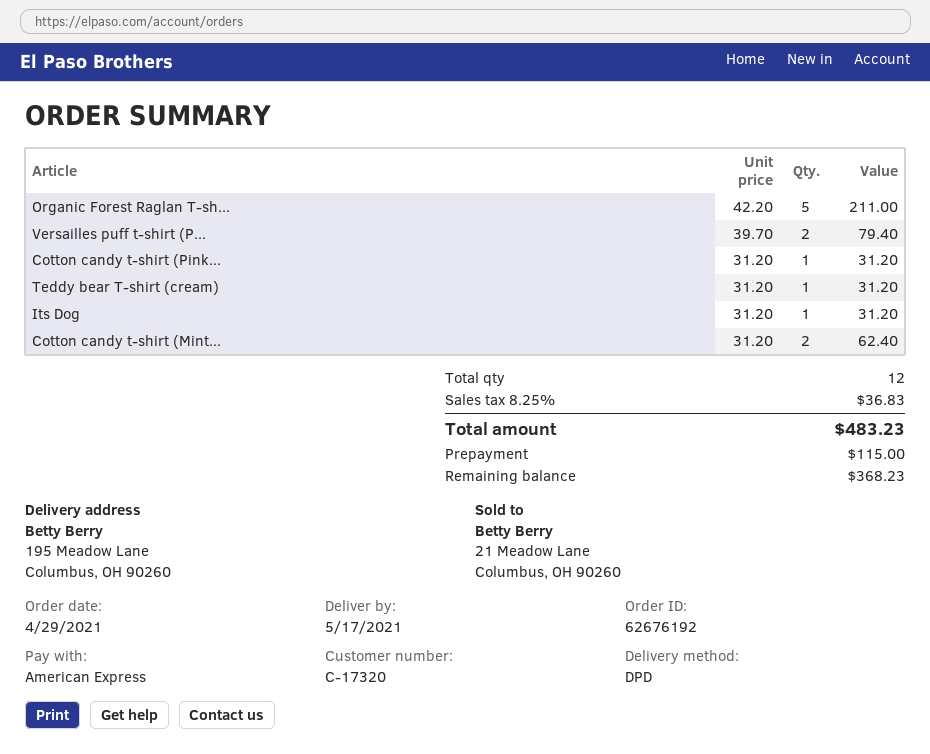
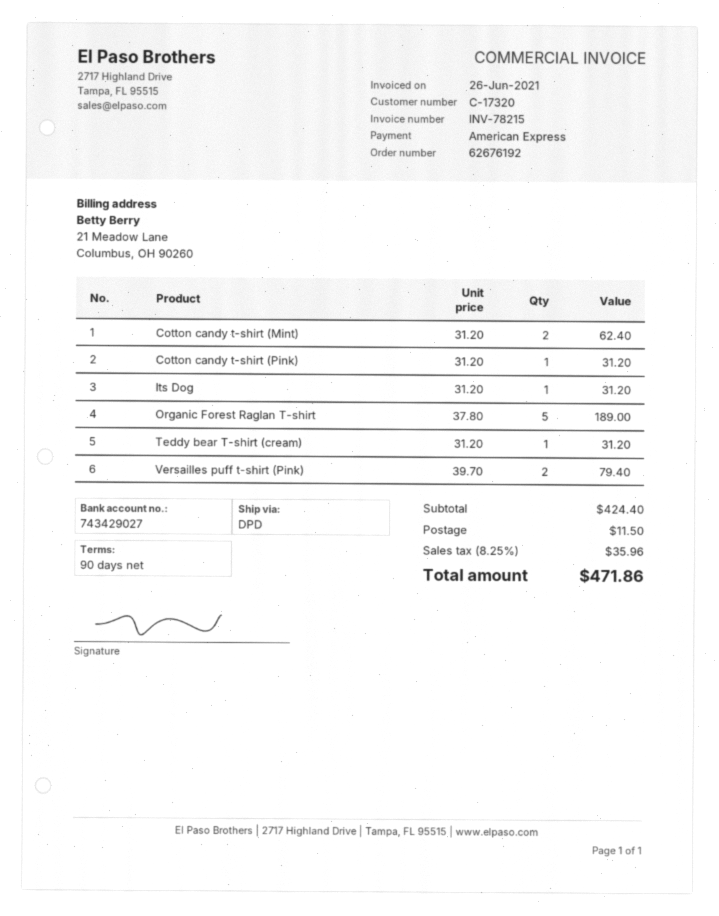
Organic Forest Raglan T-sh...: 5 x 42.20 = 211.00 -> 5 x 37.80 = 189.00
shipping: none -> 11.50
tax: 8.25% = 36.83 -> 8.25% = 35.96
total: 483.23 -> 471.86

